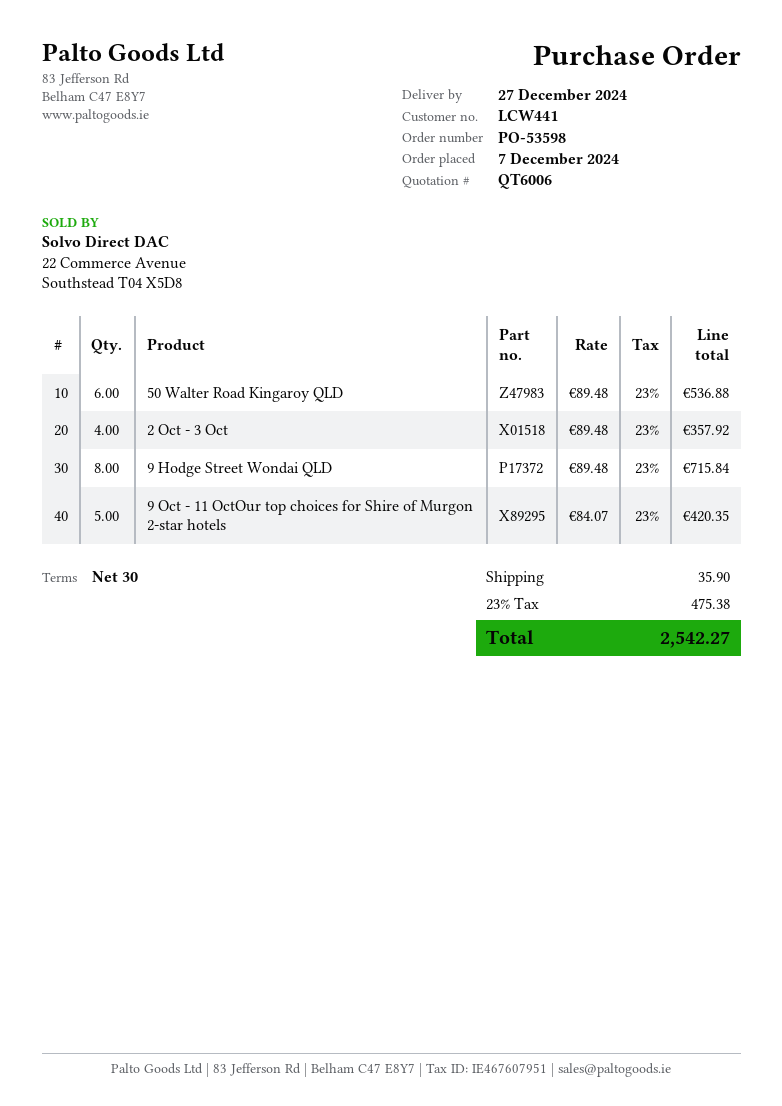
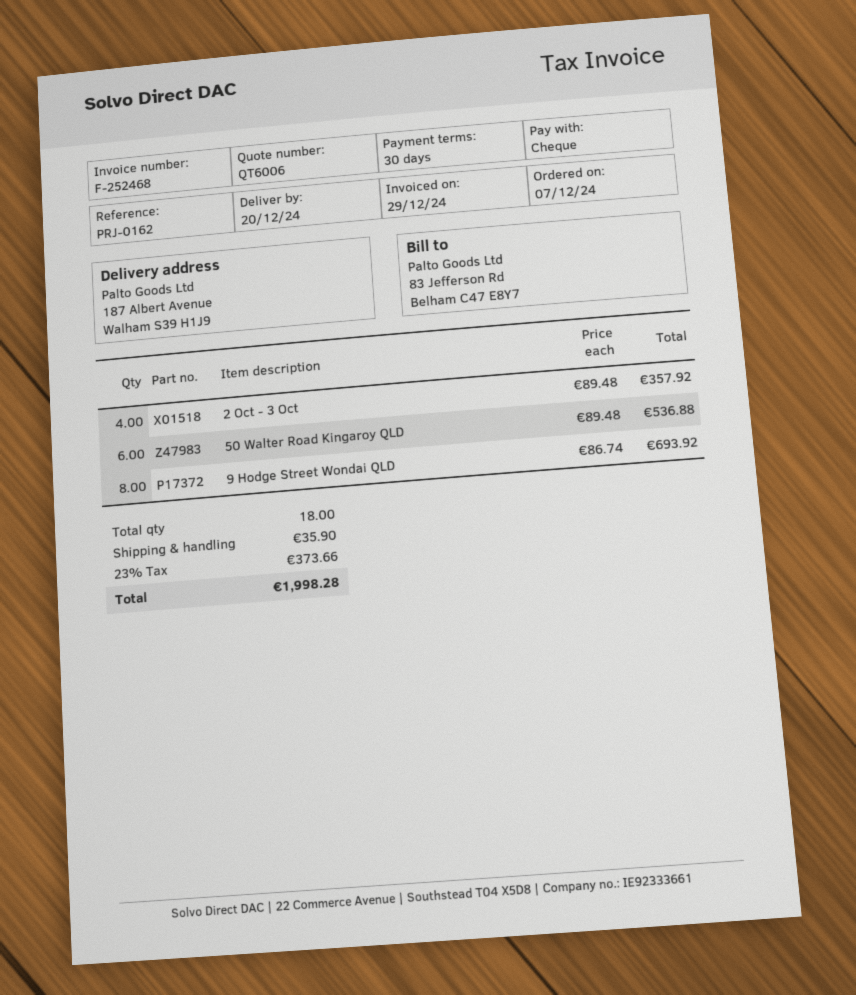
delivery date: 2024-12-27 -> 2024-12-20
9 Hodge Street Wondai QLD: 8 x 89.48 = 715.84 -> 8 x 86.74 = 693.92
9 Oct - 11 OctOur top choices for Shire of Murgon 2-star hotels: 5 x 84.07 = 420.35 -> none
tax: 23% = 475.38 -> 23% = 373.66
total: 2542.27 -> 1998.28

